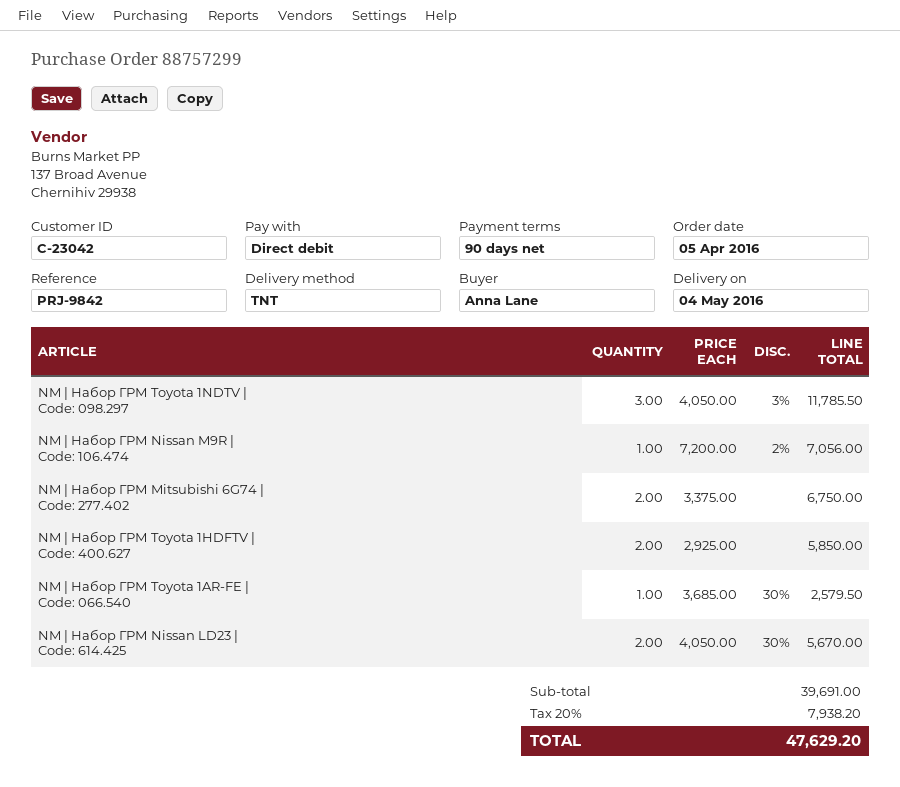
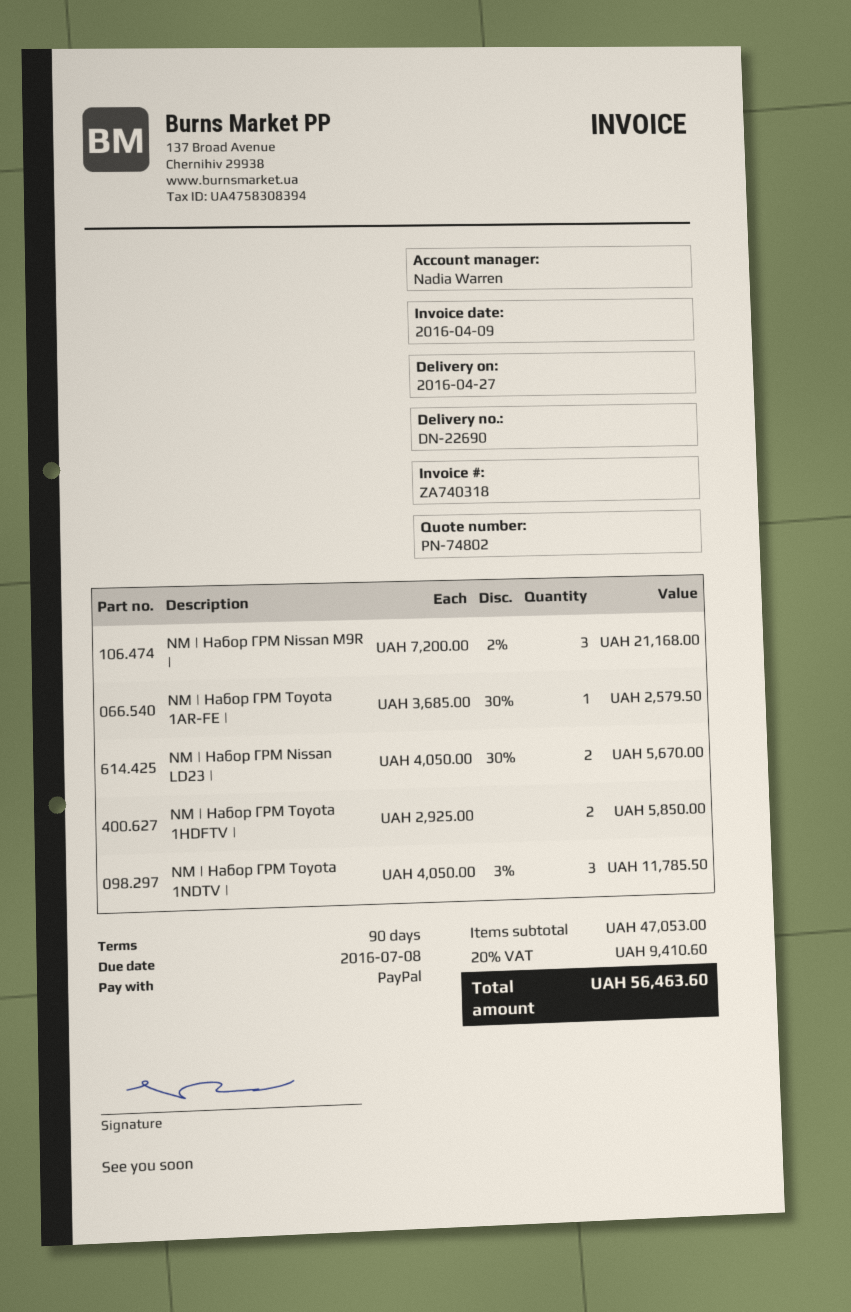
delivery date: 2016-05-04 -> 2016-04-27
payment method: direct debit -> PayPal
NM | Набор ГРМ Nissan M9R |: 1 x 7200.00 - 2% = 7056.00 -> 3 x 7200.00 - 2% = 21168.00
NM | Набор ГРМ Mitsubishi 6G74 |: 2 x 3375.00 = 6750.00 -> none
subtotal: 39691.00 -> 47053.00
tax: 20% = 7938.20 -> 20% = 9410.60
total: 47629.20 -> 56463.60

